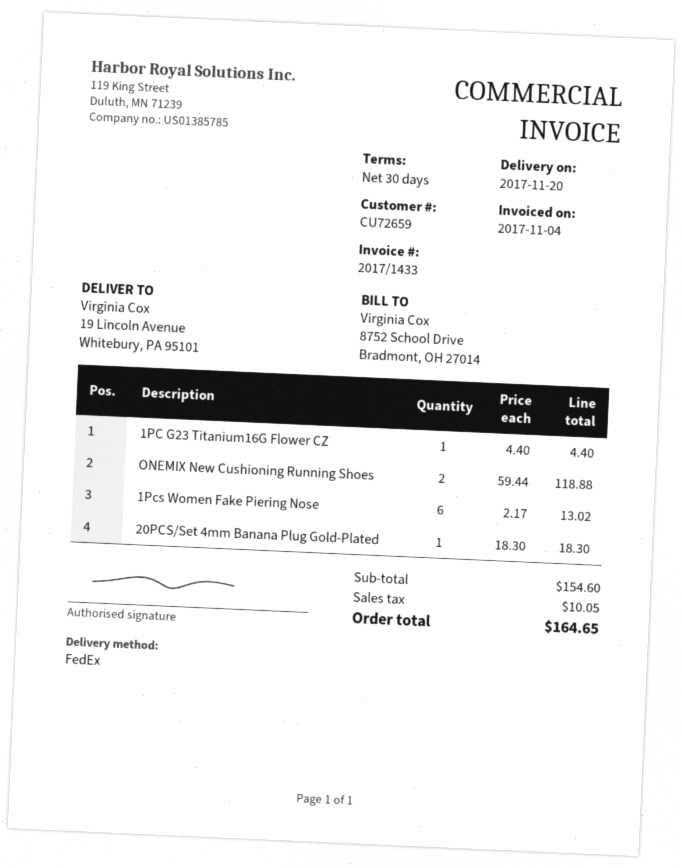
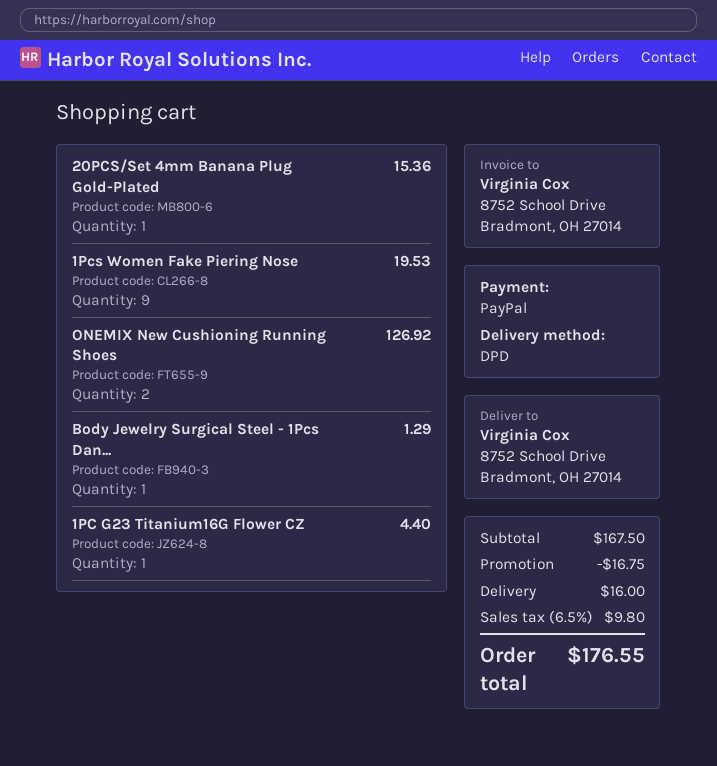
shipping method: FedEx -> DPD
ship to: 19 Lincoln Avenue, Whitebury, PA 95101 -> 8752 School Drive, Bradmont, OH 27014
ONEMIX New Cushioning Running Shoes: 2 for 118.88 -> 2 for 126.92
1Pcs Women Fake Piering Nose: 6 for 13.02 -> 9 for 19.53
20PCS/Set 4mm Banana Plug Gold-Plated: 1 for 18.30 -> 1 for 15.36
Body Jewelry Surgical Steel - 1Pcs Dan...: none -> 1 for 1.29
subtotal: 154.60 -> 167.50
discount: none -> 16.75
shipping: none -> 16.00
tax: 10.05 -> 9.80
total: 164.65 -> 176.55

